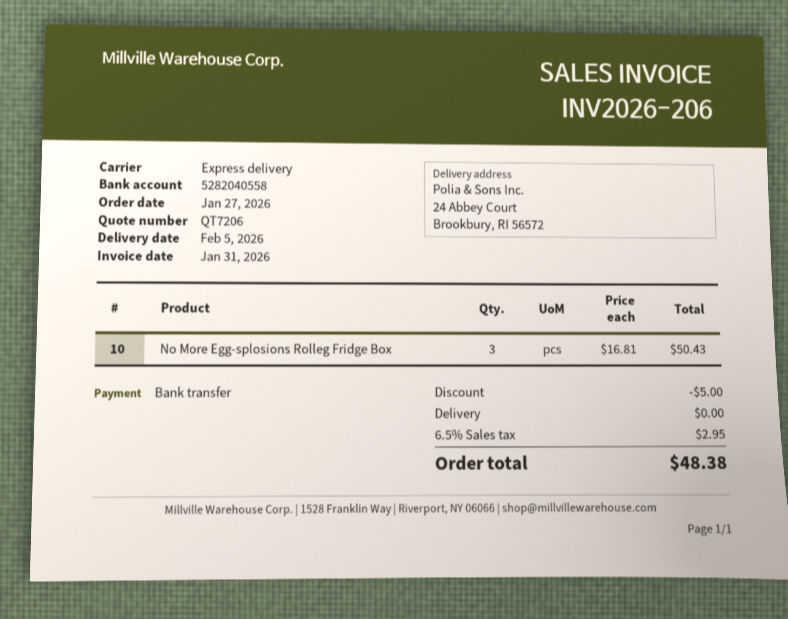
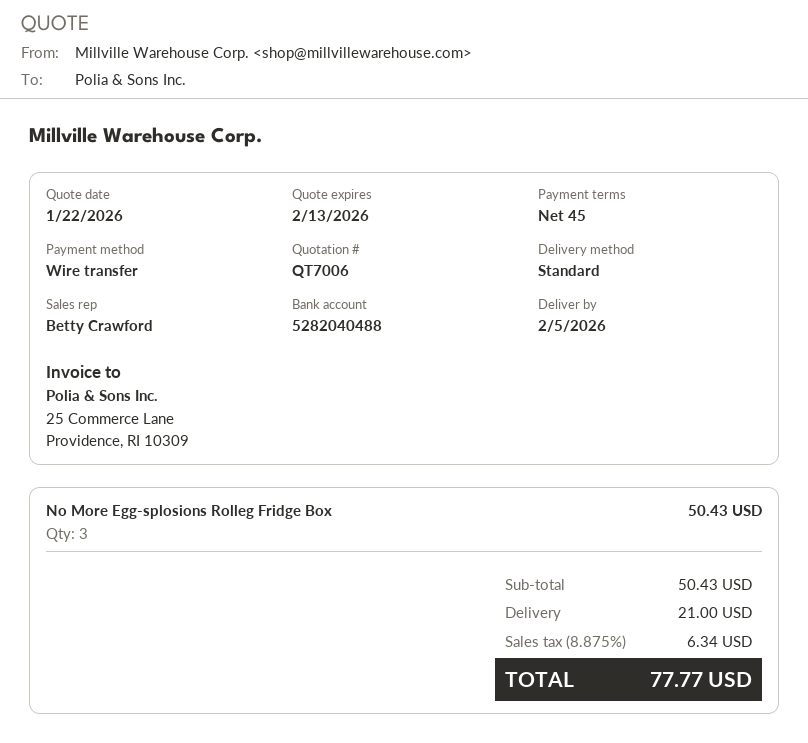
quote number: QT7206 -> QT7006
bank account: 5282040558 -> 5282040488
shipping method: express -> standard
discount: 5.00 -> none
shipping: 0.00 -> 21.00
tax: 6.5% = 2.95 -> 8.875% = 6.34
total: 48.38 -> 77.77

